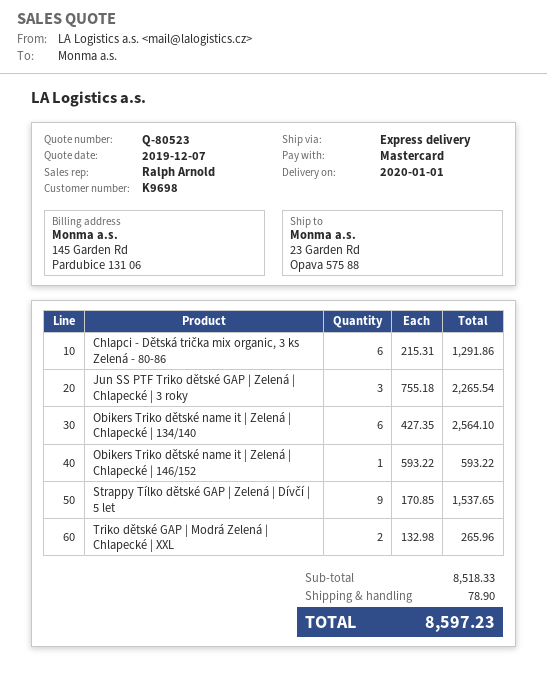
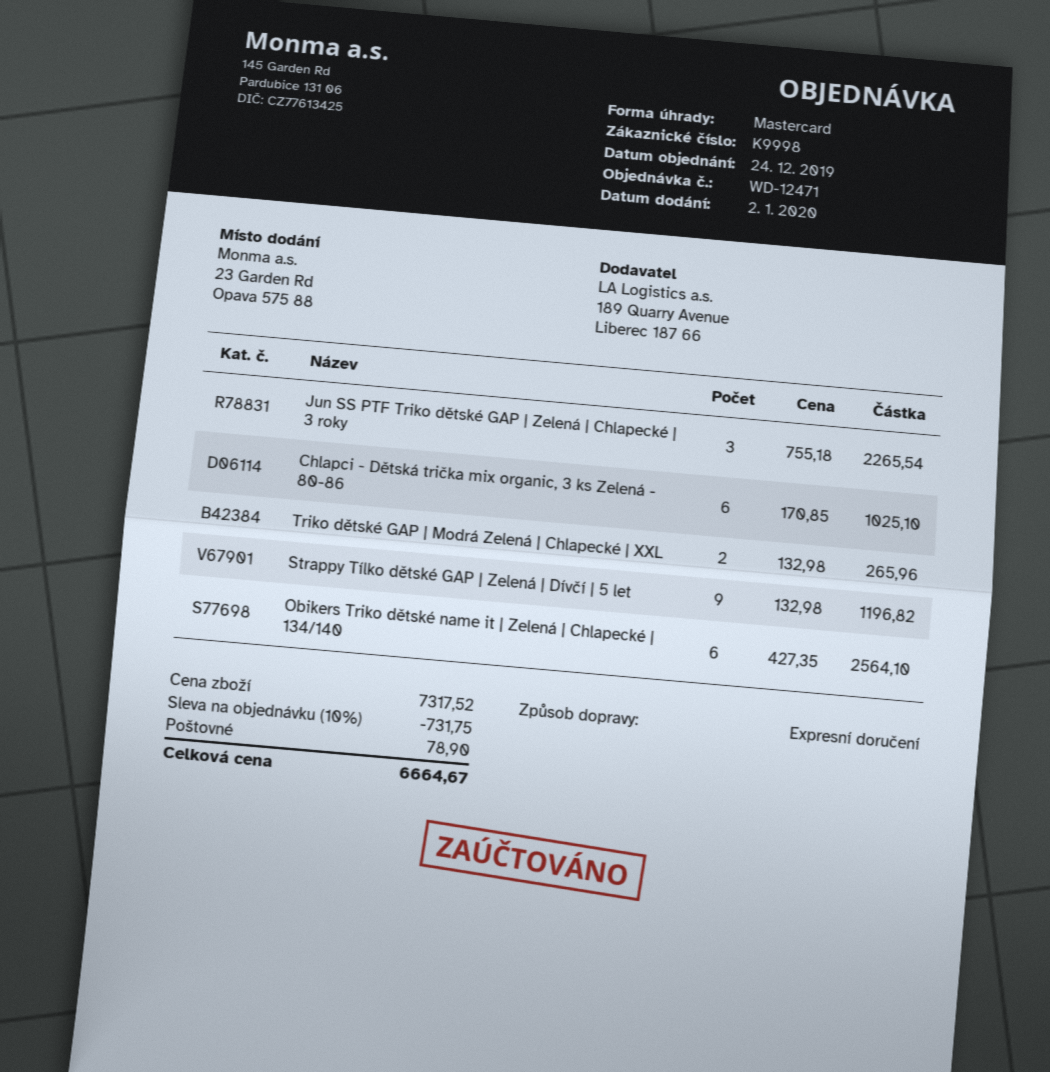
delivery date: 2020-01-01 -> 2020-01-02
customer number: K9698 -> K9998
Chlapci - Dětská trička mix organic, 3 ks Zelená - 80-86: 6 x 215.31 = 1291.86 -> 6 x 170.85 = 1025.10
Obikers Triko dětské name it | Zelená | Chlapecké | 146/152: 1 x 593.22 = 593.22 -> none
Strappy Tílko dětské GAP | Zelená | Dívčí | 5 let: 9 x 170.85 = 1537.65 -> 9 x 132.98 = 1196.82
subtotal: 8518.33 -> 7317.52
discount: none -> 10% = 731.75
total: 8597.23 -> 6664.67

